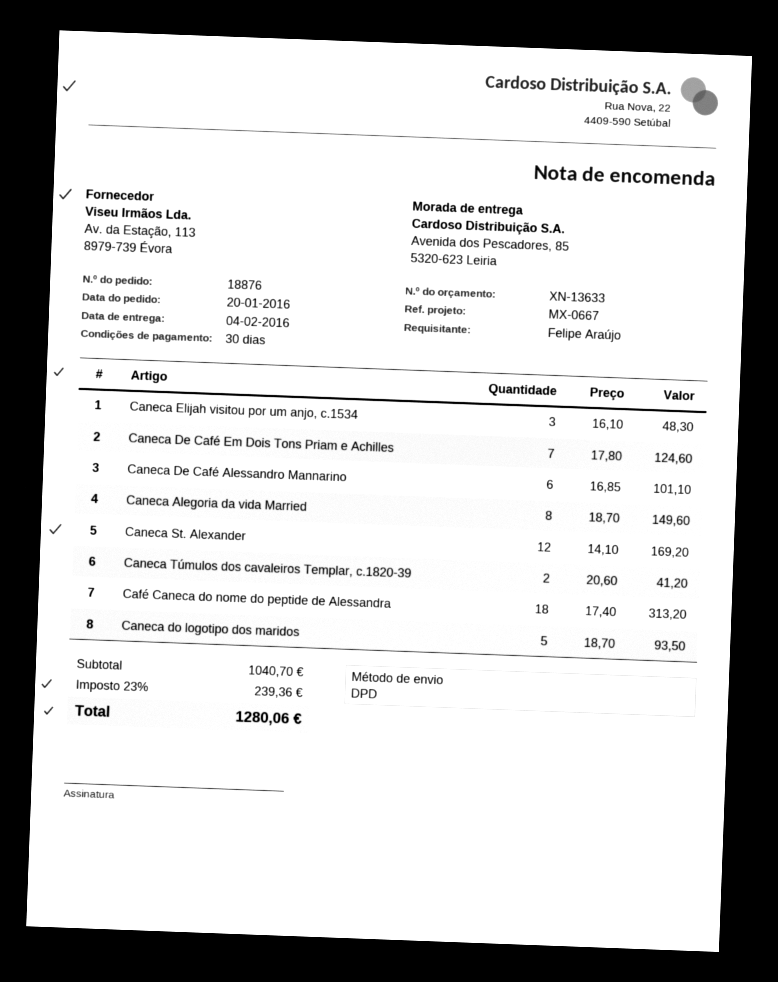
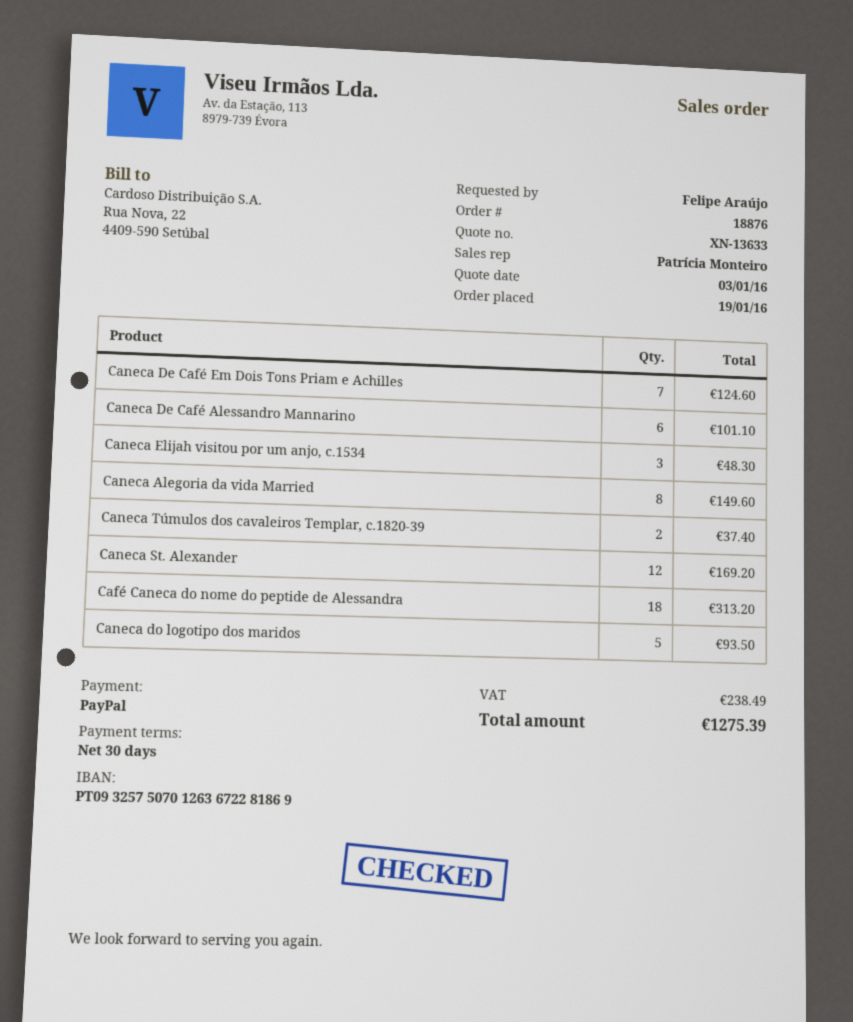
order date: 2016-01-20 -> 2016-01-19
Caneca Túmulos dos cavaleiros Templar, c.1820-39: 2 for 41.20 -> 2 for 37.40
tax: 239.36 -> 238.49
total: 1280.06 -> 1275.39

